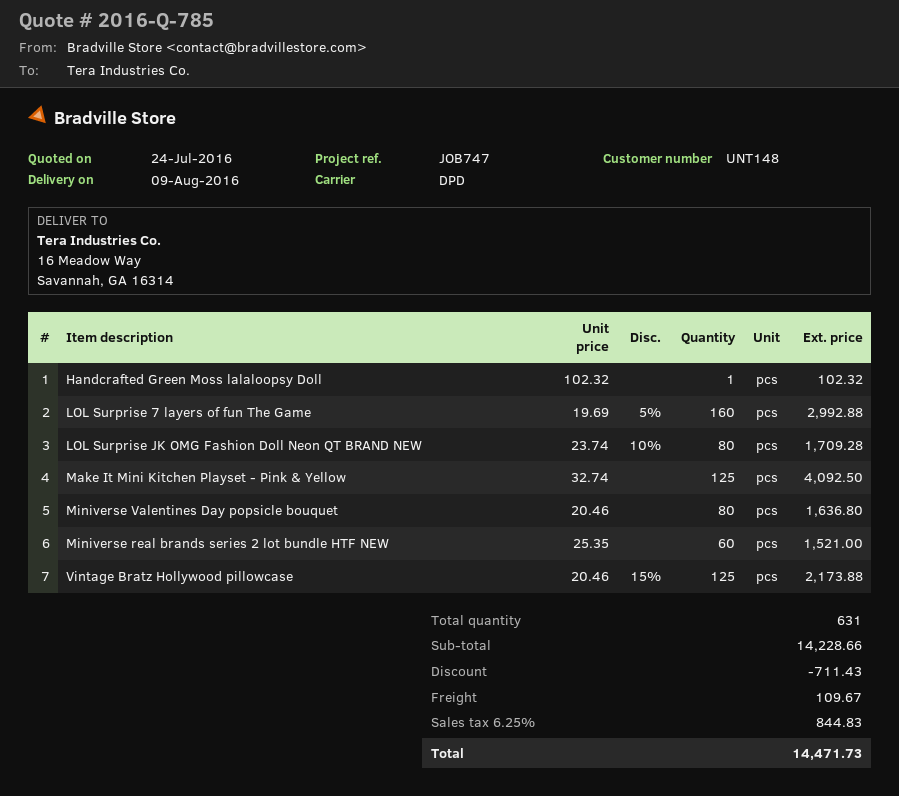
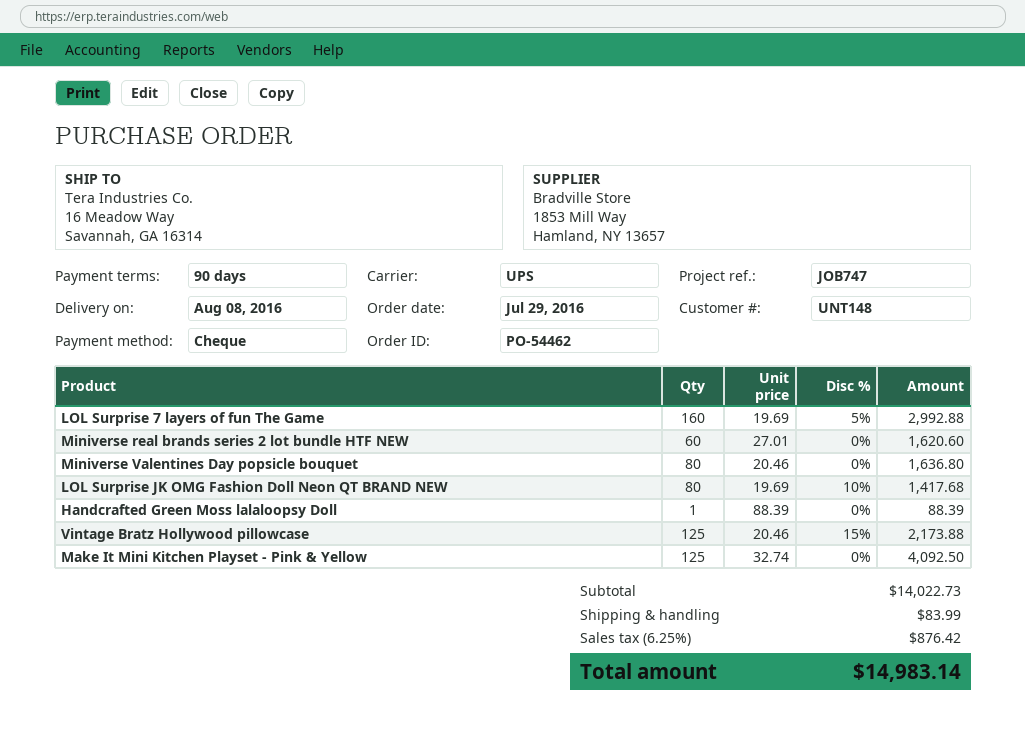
delivery date: 2016-08-09 -> 2016-08-08
shipping method: DPD -> UPS
Handcrafted Green Moss lalaloopsy Doll: 1 x 102.32 = 102.32 -> 1 x 88.39 = 88.39
LOL Surprise JK OMG Fashion Doll Neon QT BRAND NEW: 80 x 23.74 - 10% = 1709.28 -> 80 x 19.69 - 10% = 1417.68
Miniverse real brands series 2 lot bundle HTF NEW: 60 x 25.35 = 1521.00 -> 60 x 27.01 = 1620.60
subtotal: 14228.66 -> 14022.73
discount: 711.43 -> none
shipping: 109.67 -> 83.99
tax: 6.25% = 844.83 -> 6.25% = 876.42
total: 14471.73 -> 14983.14

